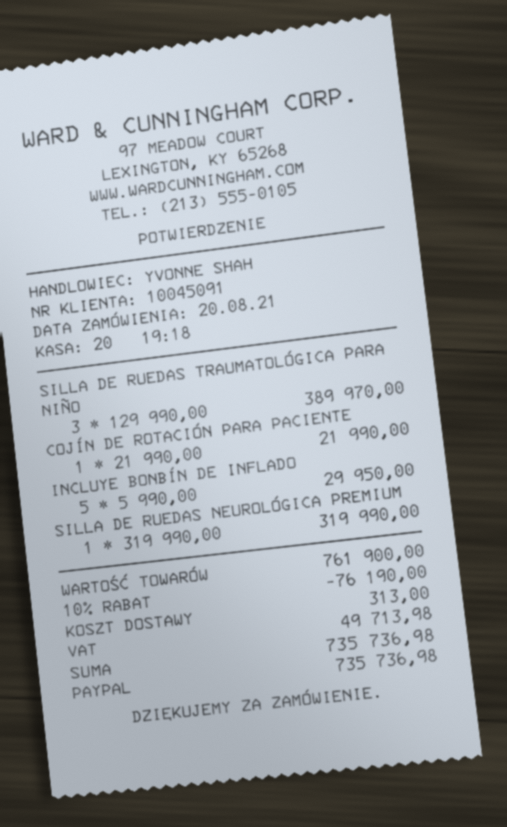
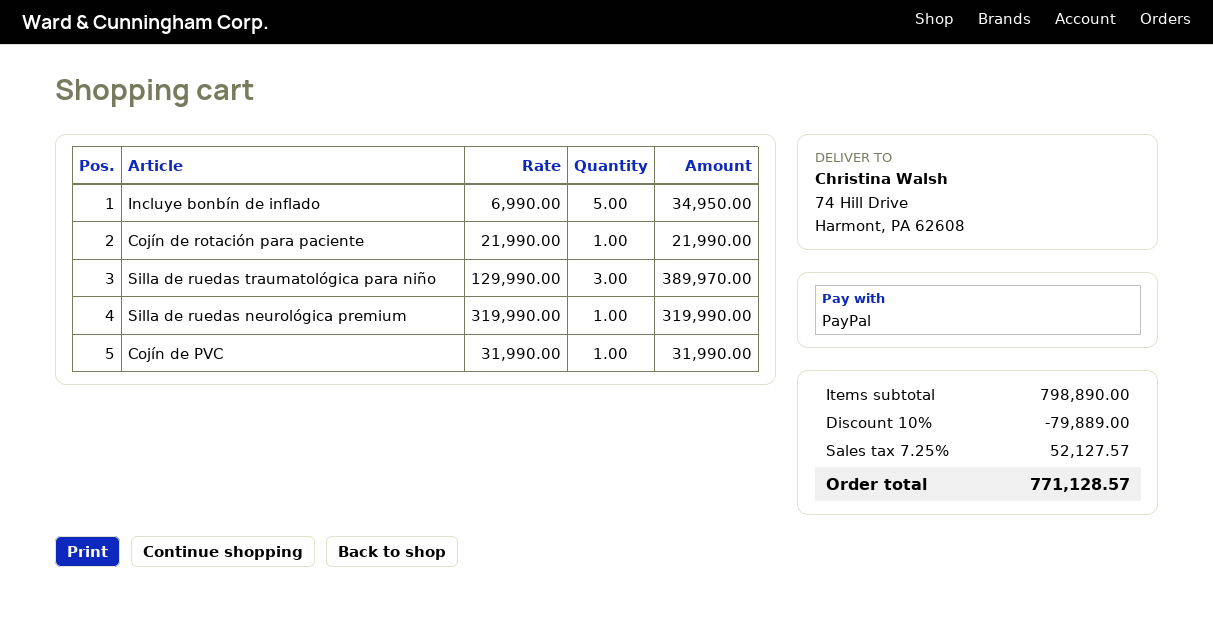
INCLUYE BONBÍN DE INFLADO: 5 x 5990.00 = 29950.00 -> 5 x 6990.00 = 34950.00
Cojín de PVC: none -> 1 x 31990.00 = 31990.00
subtotal: 761900.00 -> 798890.00
discount: 10% = 76190.00 -> 10% = 79889.00
shipping: 313.00 -> none
tax: 49713.98 -> 52127.57
total: 735736.98 -> 771128.57

